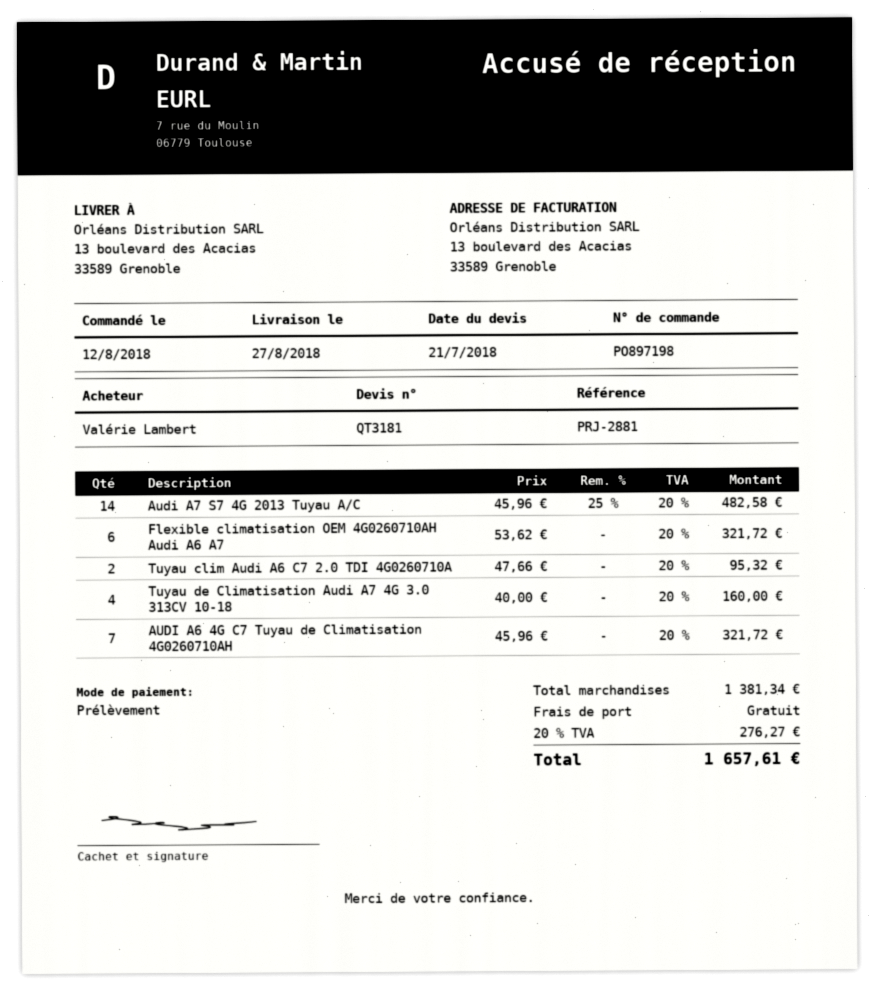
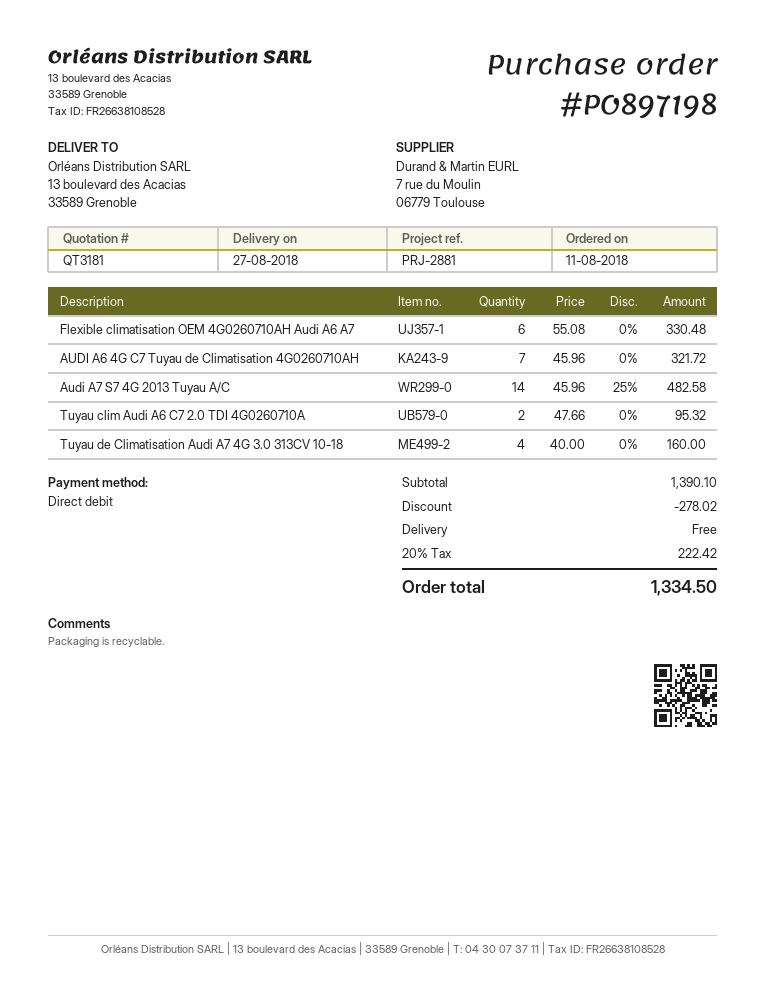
order date: 2018-08-12 -> 2018-08-11
Flexible climatisation OEM 4G0260710AH Audi A6 A7: 6 x 53.62 = 321.72 -> 6 x 55.08 = 330.48
subtotal: 1381.34 -> 1390.10
discount: none -> 278.02
tax: 20% = 276.27 -> 20% = 222.42
total: 1657.61 -> 1334.50

